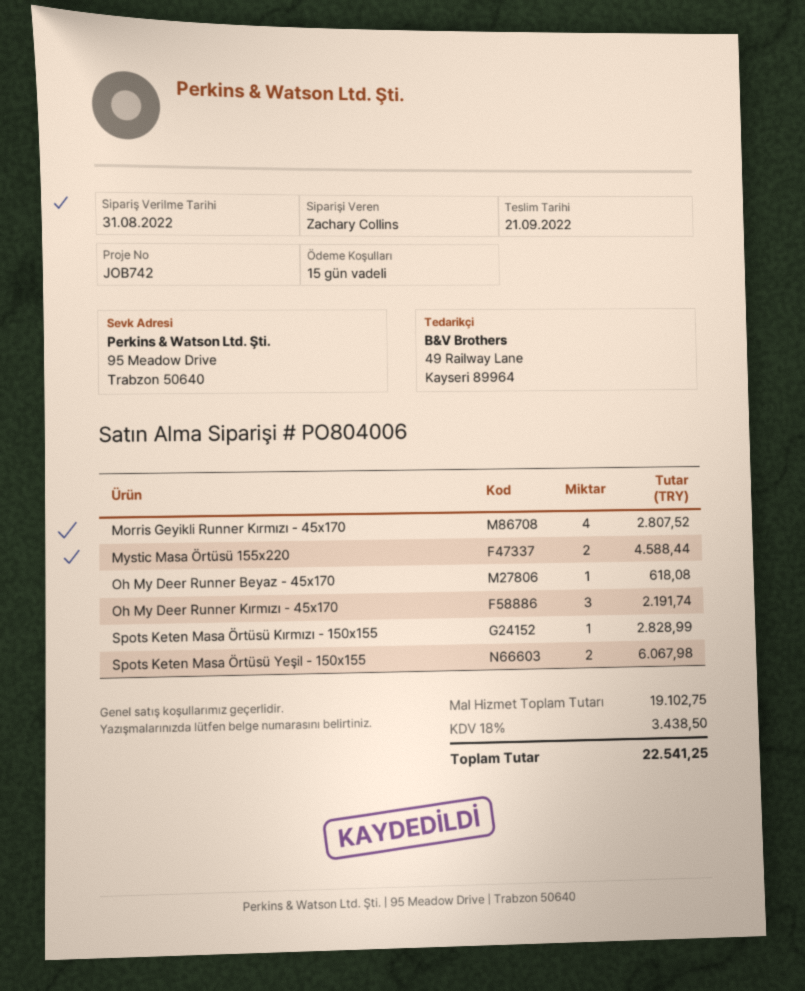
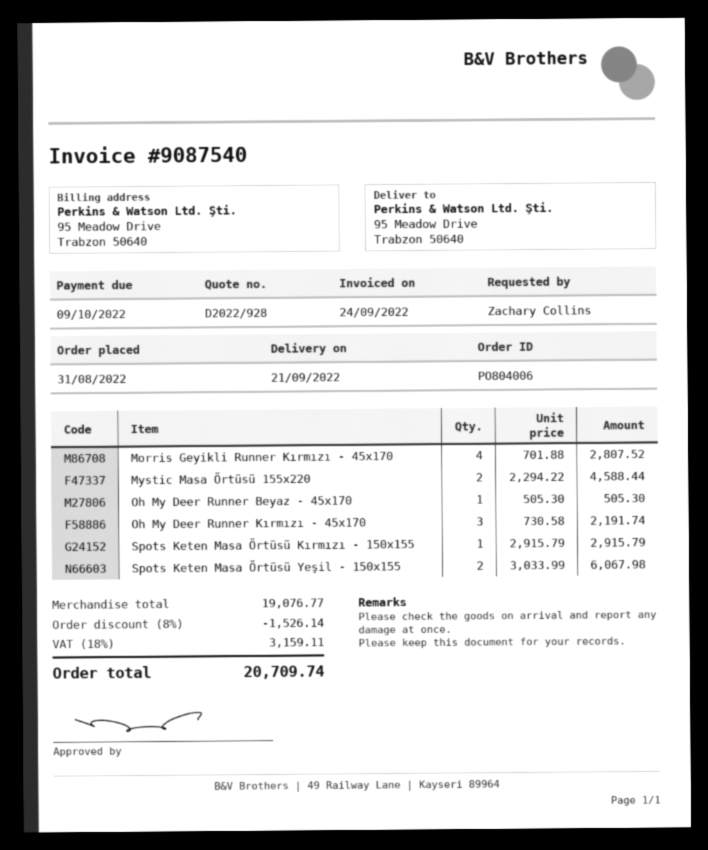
Oh My Deer Runner Beyaz - 45x170: 1 for 618.08 -> 1 for 505.30
Spots Keten Masa Örtüsü Kırmızı - 150x155: 1 for 2828.99 -> 1 for 2915.79
subtotal: 19102.75 -> 19076.77
discount: none -> 8% = 1526.14
tax: 18% = 3438.50 -> 18% = 3159.11
total: 22541.25 -> 20709.74

